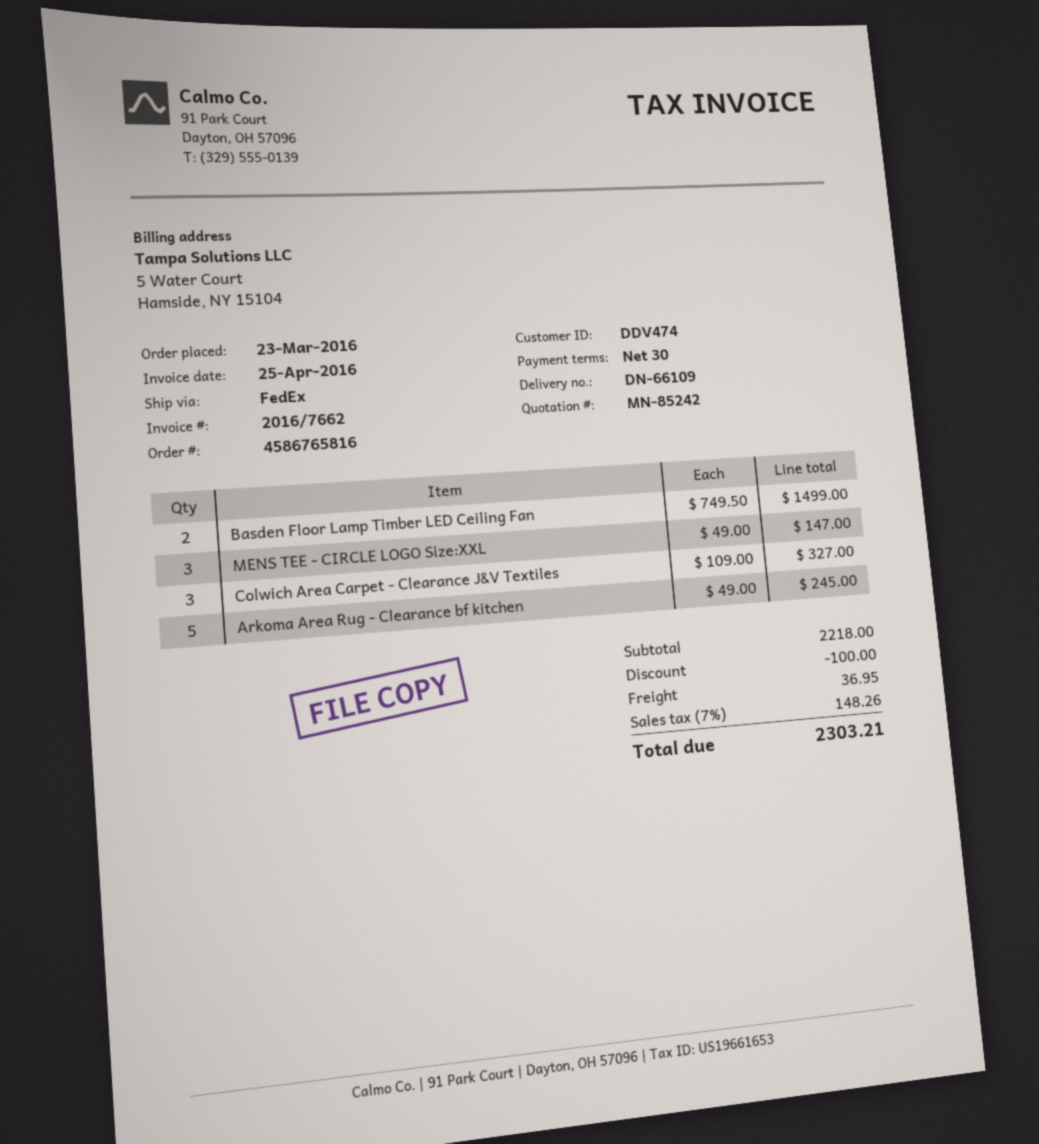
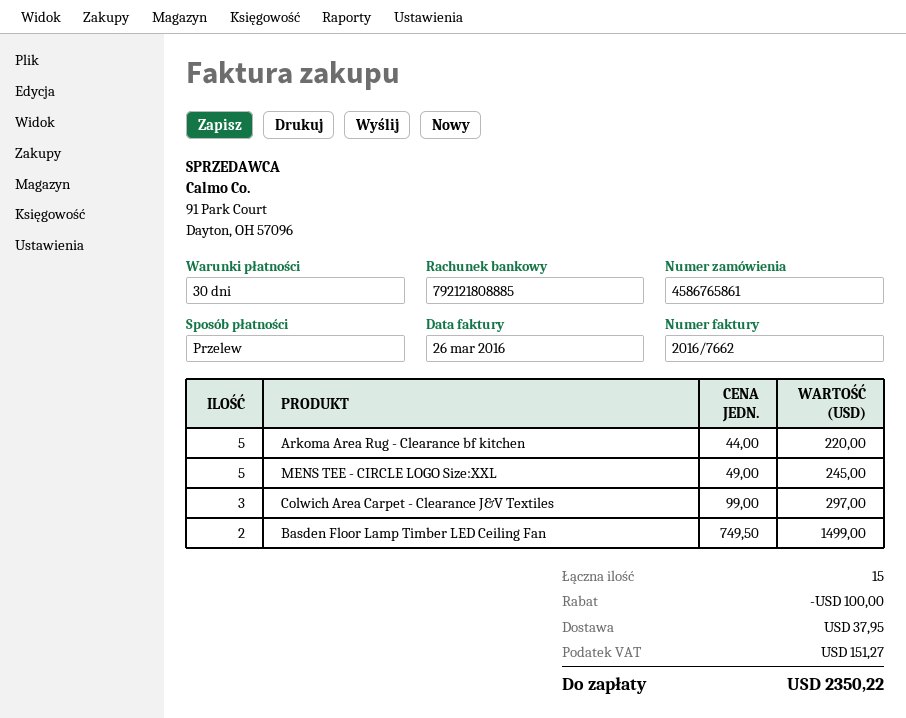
order number: 4586765816 -> 4586765861
invoice date: 2016-04-25 -> 2016-03-26
MENS TEE - CIRCLE LOGO Size:XXL: 3 x 49.00 = 147.00 -> 5 x 49.00 = 245.00
Colwich Area Carpet - Clearance J&V Textiles: 3 x 109.00 = 327.00 -> 3 x 99.00 = 297.00
Arkoma Area Rug - Clearance bf kitchen: 5 x 49.00 = 245.00 -> 5 x 44.00 = 220.00
shipping: 36.95 -> 37.95
tax: 148.26 -> 151.27
total: 2303.21 -> 2350.22

